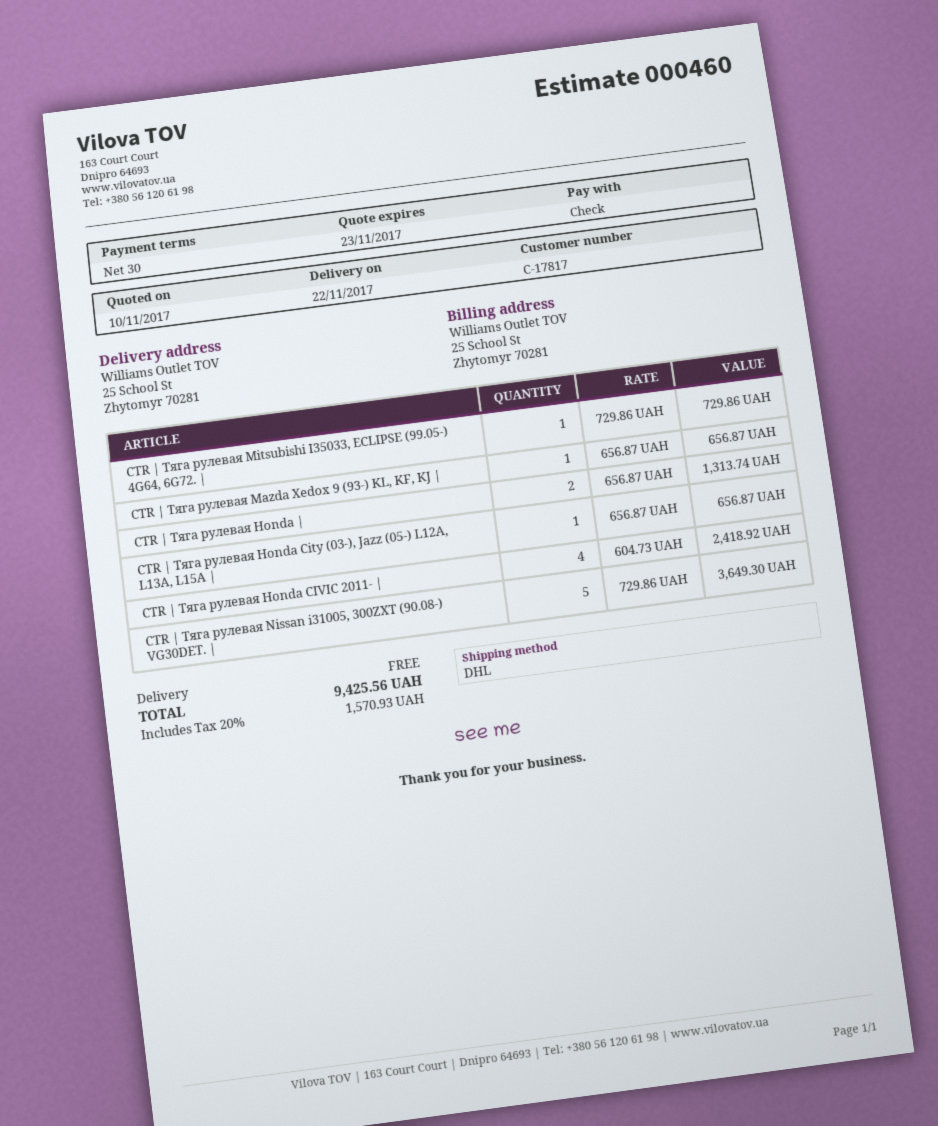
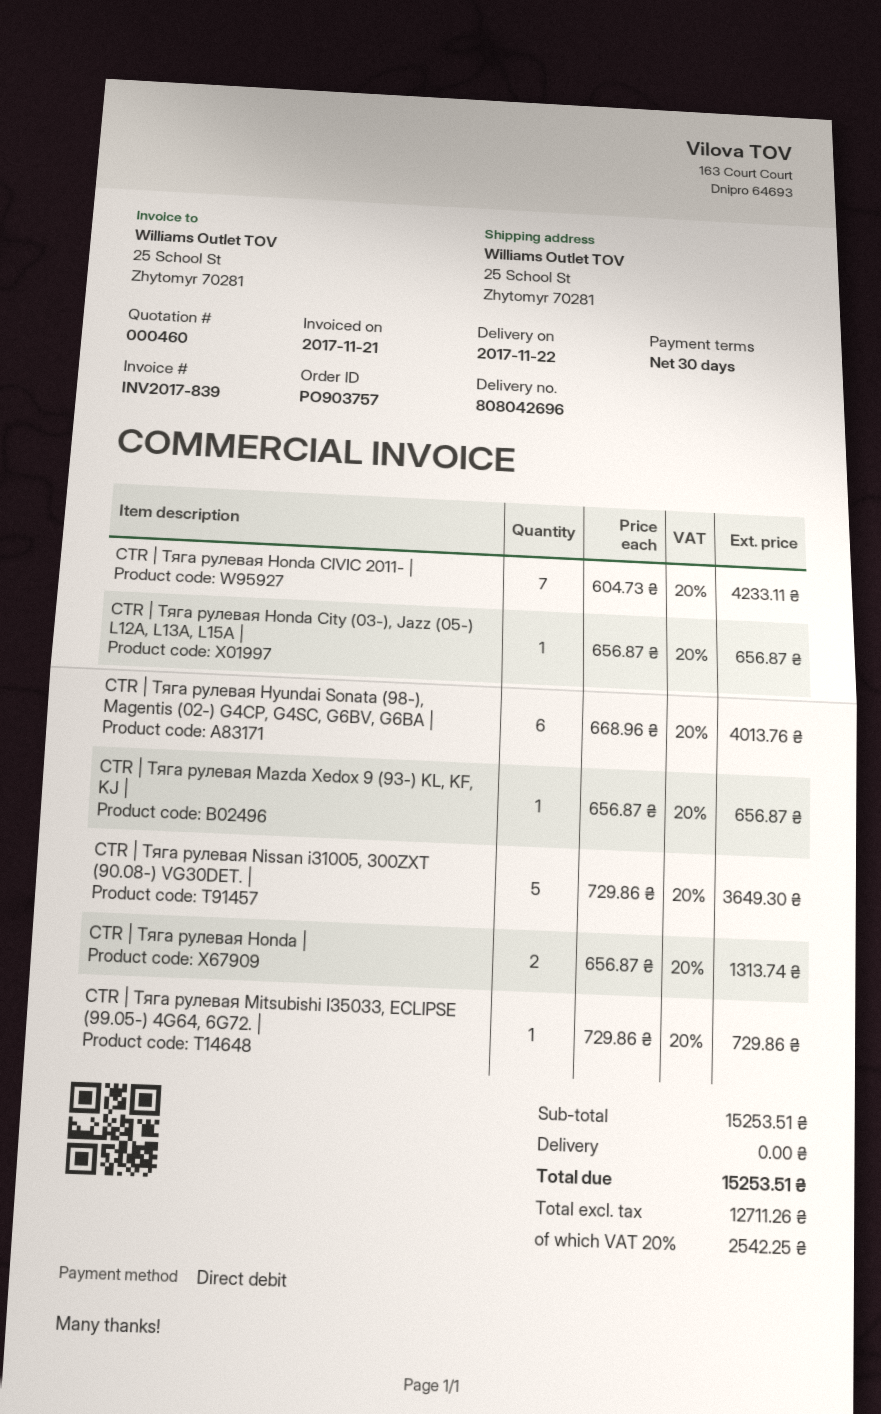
payment method: cheque -> direct debit
CTR | Тяга рулевая Honda CIVIC 2011- |: 4 x 604.73 = 2418.92 -> 7 x 604.73 = 4233.11
CTR | Тяга рулевая Hyundai Sonata (98-), Magentis (02-) G4CP, G4SC, G6BV, G6BA |: none -> 6 x 668.96 = 4013.76
tax: 20% = 1570.93 -> 20% = 2542.25
total: 9425.56 -> 15253.51

